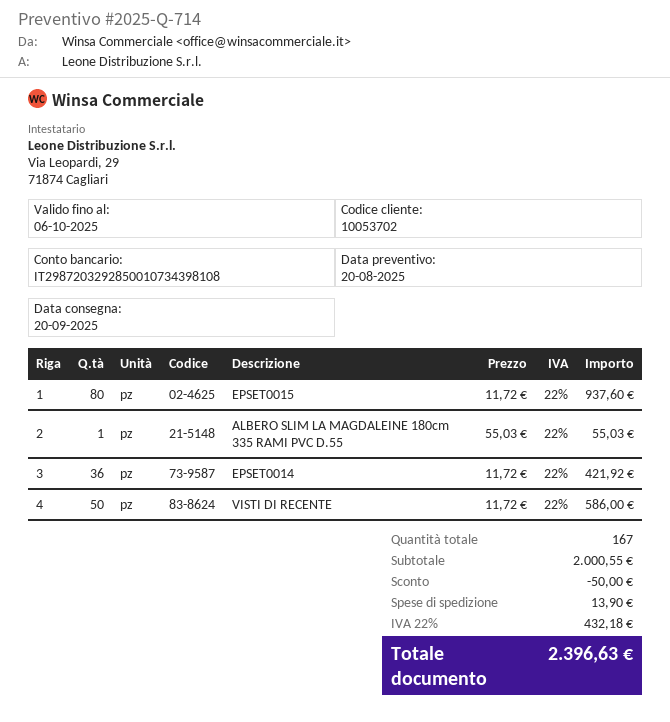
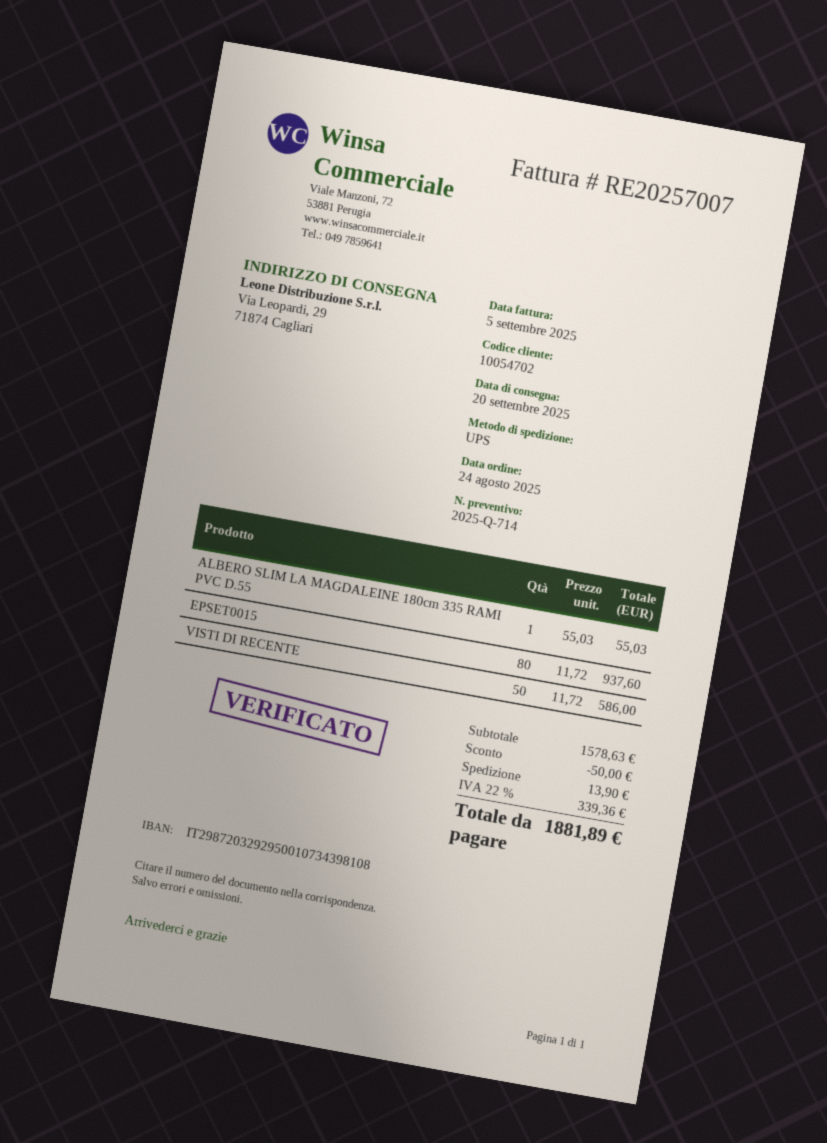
customer number: 10053702 -> 10054702
bank account: IT2987203292850010734398108 -> IT2987203292950010734398108
EPSET0014: 36 x 11.72 = 421.92 -> none
subtotal: 2000.55 -> 1578.63
tax: 22% = 432.18 -> 22% = 339.36
total: 2396.63 -> 1881.89

